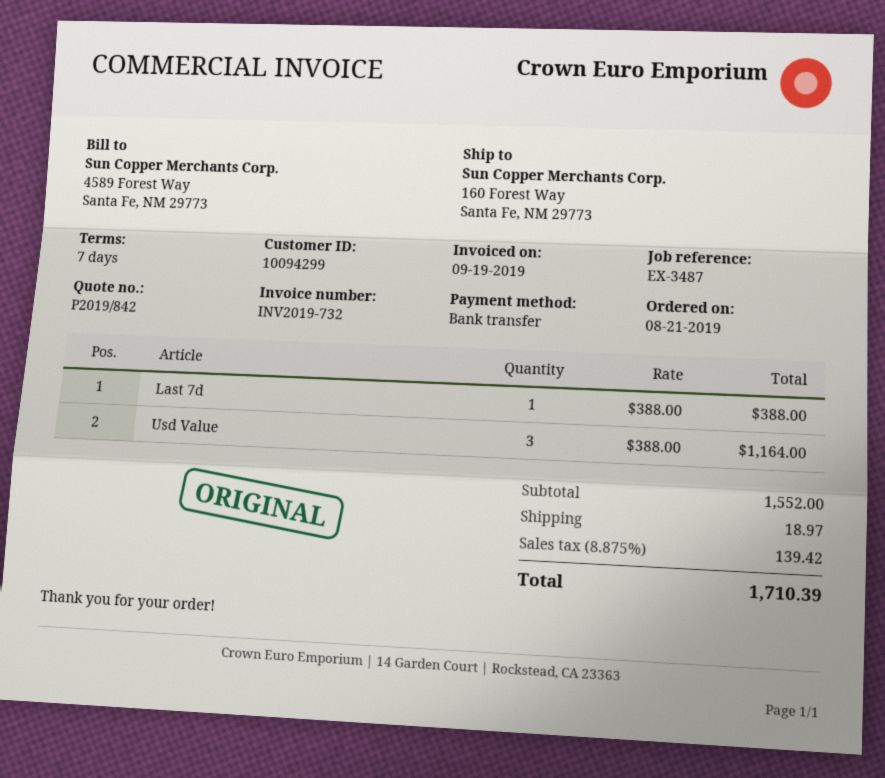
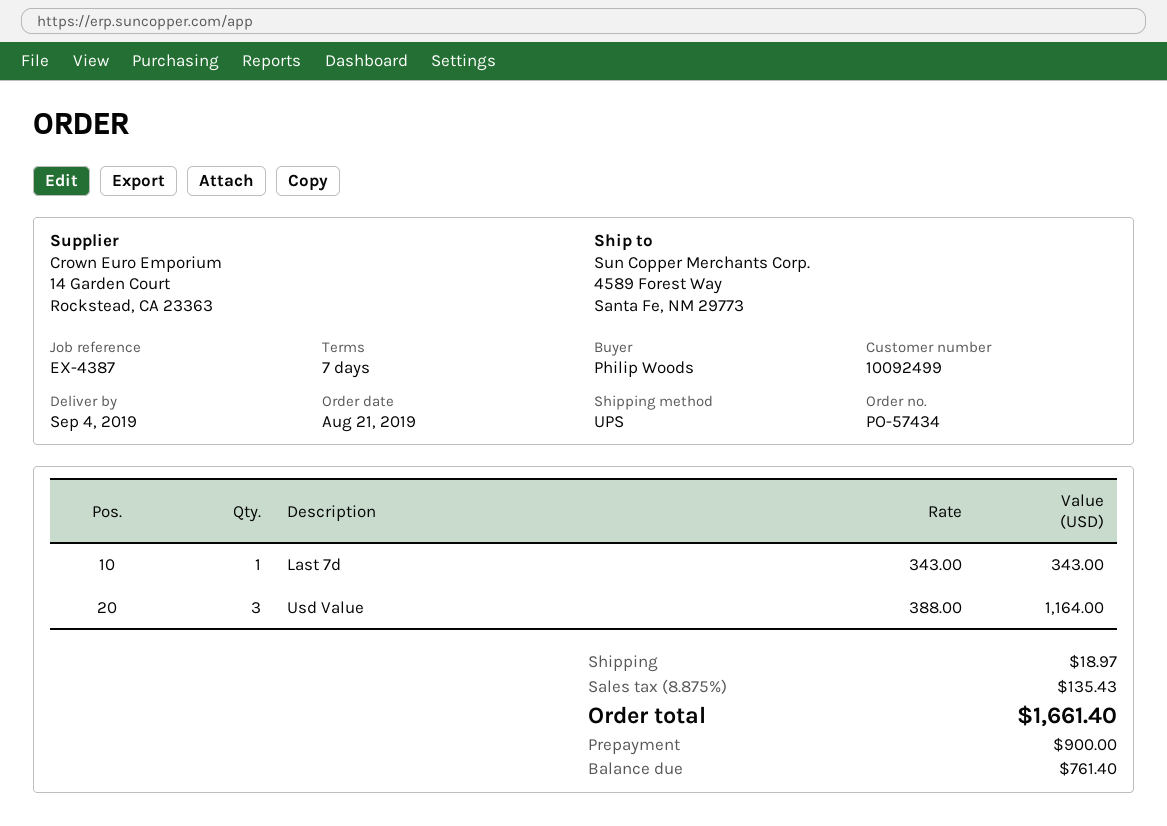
customer number: 10094299 -> 10092499
reference: EX-3487 -> EX-4387
ship to: 160 Forest Way, Santa Fe, NM 29773 -> 4589 Forest Way, Santa Fe, NM 29773
Last 7d: 1 x 388.00 = 388.00 -> 1 x 343.00 = 343.00
tax: 8.875% = 139.42 -> 8.875% = 135.43
total: 1710.39 -> 1661.40

